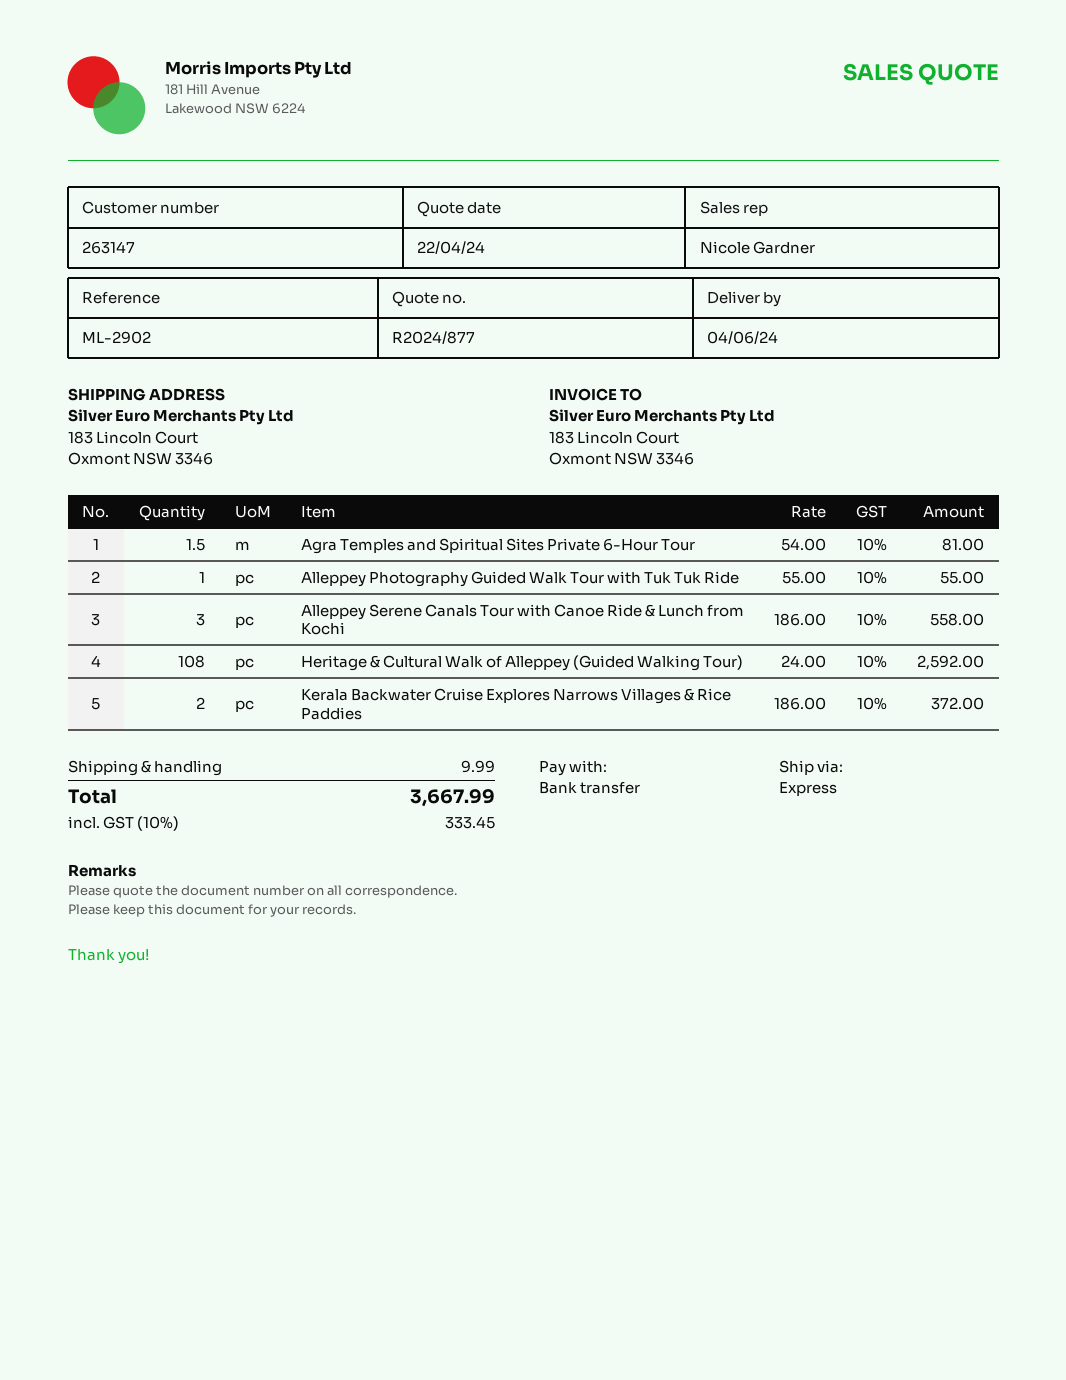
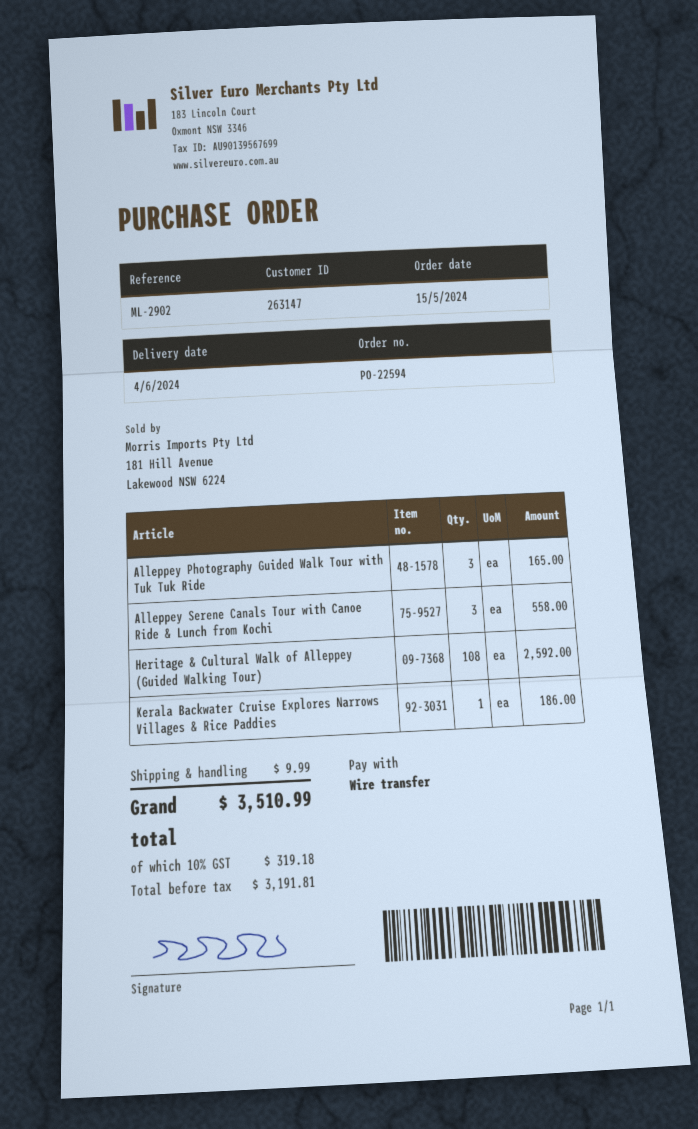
Agra Temples and Spiritual Sites Private 6-Hour Tour: 1.5 for 81.00 -> none
Alleppey Photography Guided Walk Tour with Tuk Tuk Ride: 1 for 55.00 -> 3 for 165.00
Kerala Backwater Cruise Explores Narrows Villages & Rice Paddies: 2 for 372.00 -> 1 for 186.00
tax: 10% = 333.45 -> 10% = 319.18
total: 3667.99 -> 3510.99

